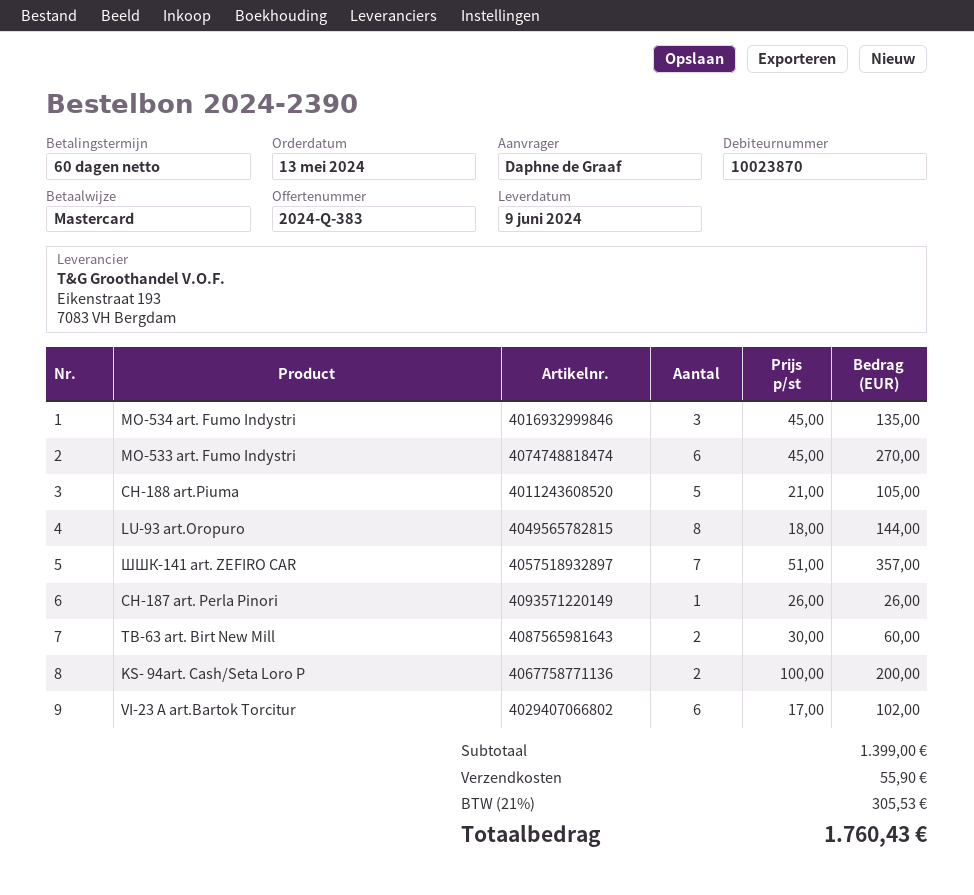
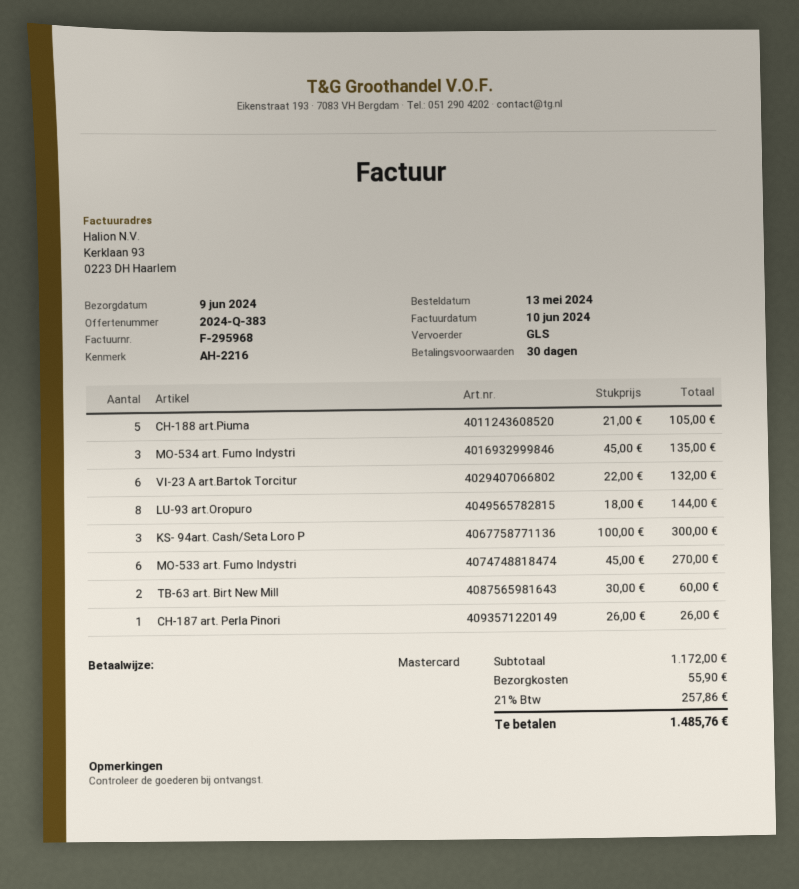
payment terms: 60 days -> 30 days
ШШК-141 art. ZEFIRO CAR: 7 x 51.00 = 357.00 -> none
KS- 94art. Cash/Seta Loro P: 2 x 100.00 = 200.00 -> 3 x 100.00 = 300.00
VI-23 A art.Bartok Torcitur: 6 x 17.00 = 102.00 -> 6 x 22.00 = 132.00
subtotal: 1399.00 -> 1172.00
tax: 21% = 305.53 -> 21% = 257.86
total: 1760.43 -> 1485.76

